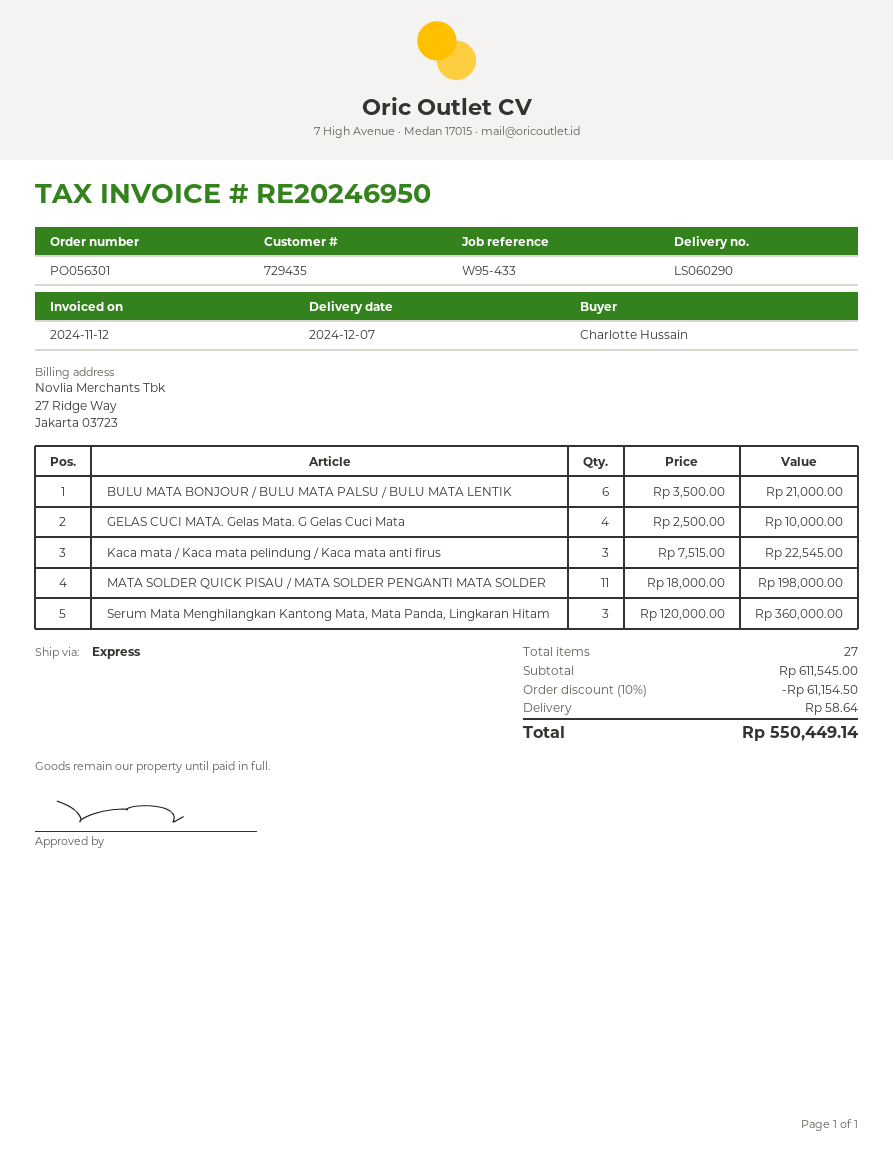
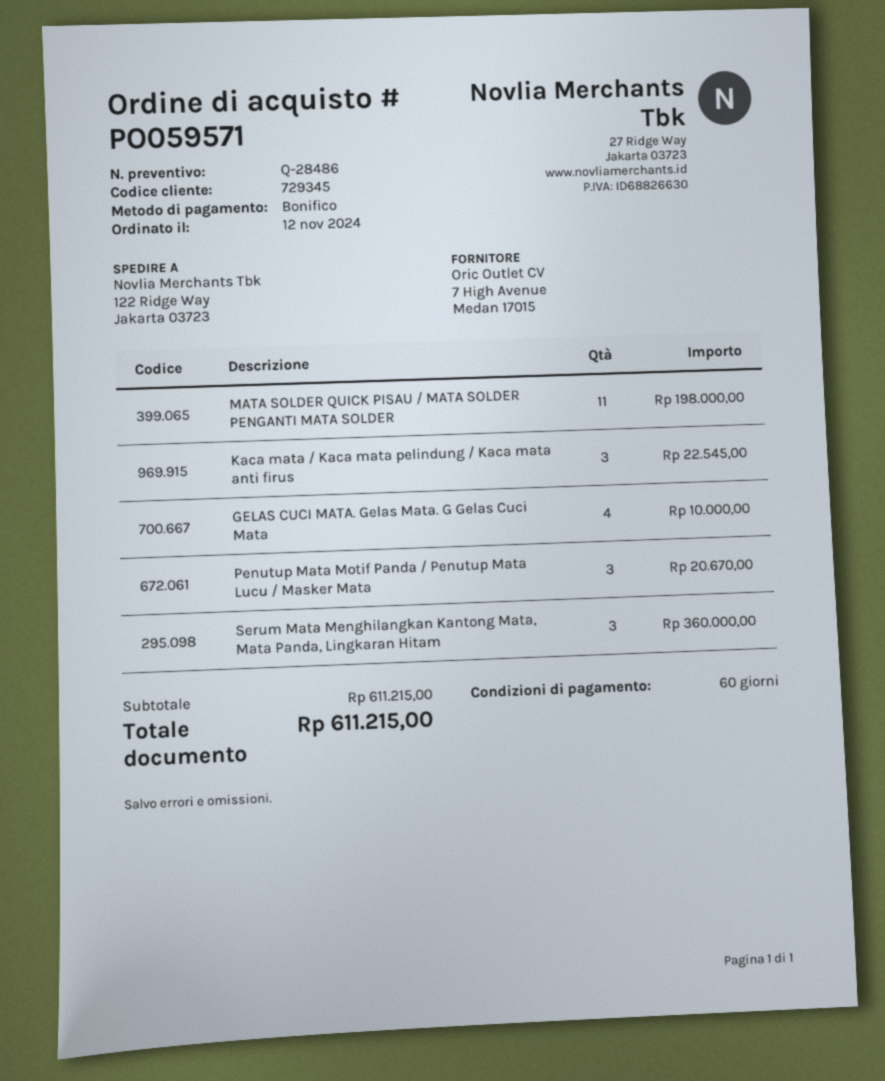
order number: PO056301 -> PO059571
customer number: 729435 -> 729345
BULU MATA BONJOUR / BULU MATA PALSU / BULU MATA LENTIK: 6 for 21000.00 -> none
Penutup Mata Motif Panda / Penutup Mata Lucu / Masker Mata: none -> 3 for 20670.00
subtotal: 611545.00 -> 611215.00
discount: 10% = 61154.50 -> none
shipping: 58.64 -> none
total: 550449.14 -> 611215.00

